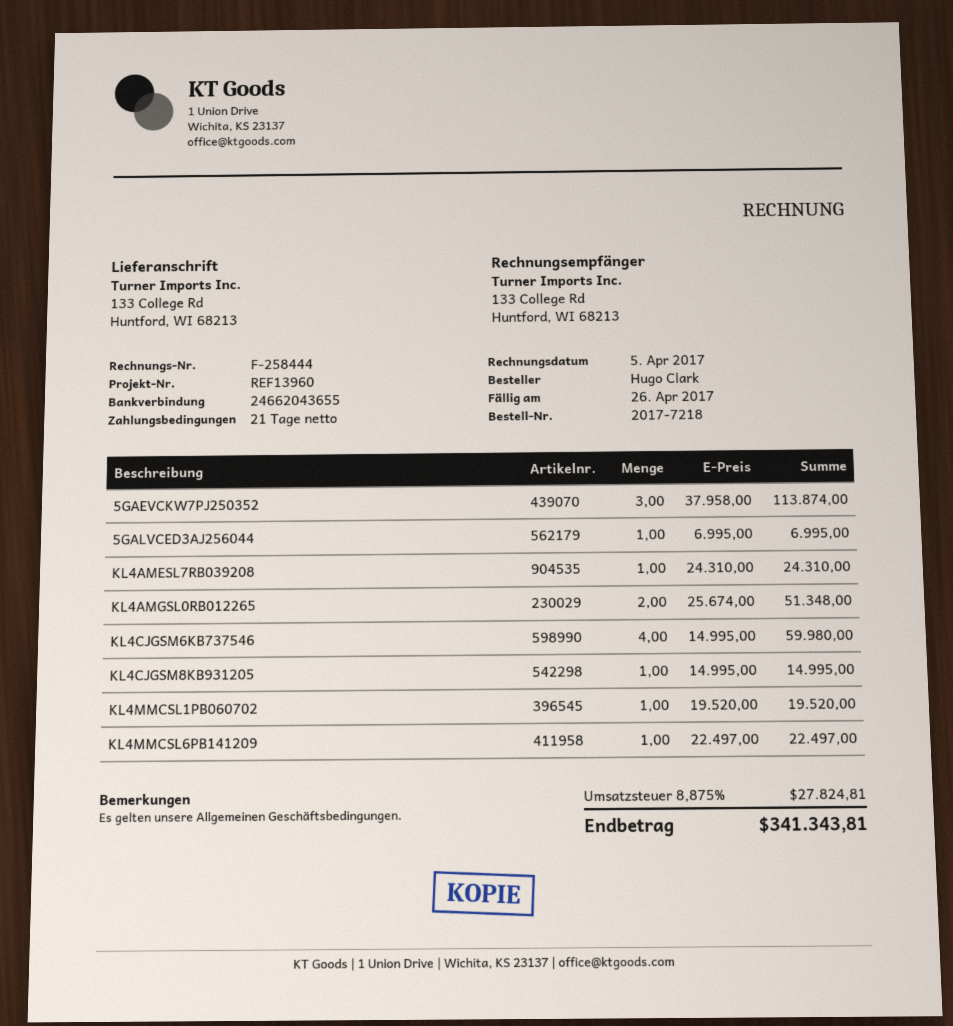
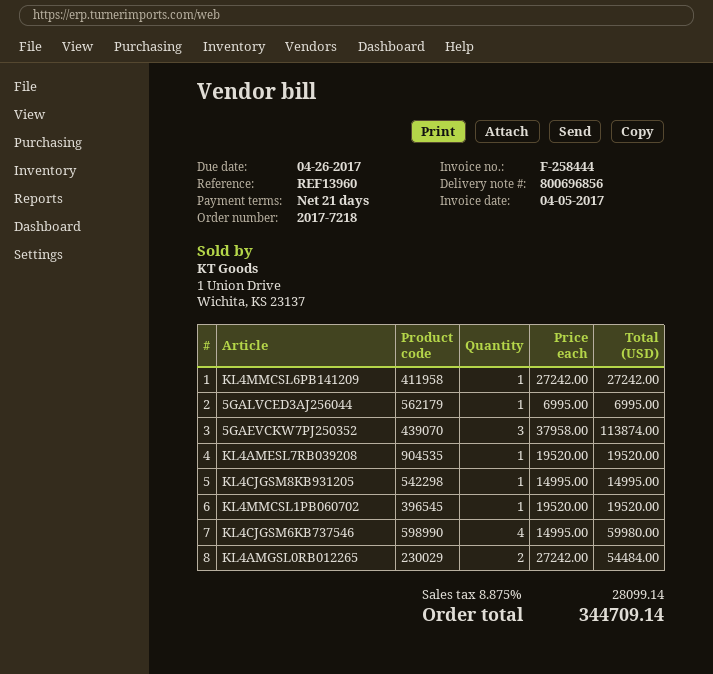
KL4AMESL7RB039208: 1 x 24310.00 = 24310.00 -> 1 x 19520.00 = 19520.00
KL4AMGSL0RB012265: 2 x 25674.00 = 51348.00 -> 2 x 27242.00 = 54484.00
KL4MMCSL6PB141209: 1 x 22497.00 = 22497.00 -> 1 x 27242.00 = 27242.00
tax: 8.875% = 27824.81 -> 8.875% = 28099.14
total: 341343.81 -> 344709.14

